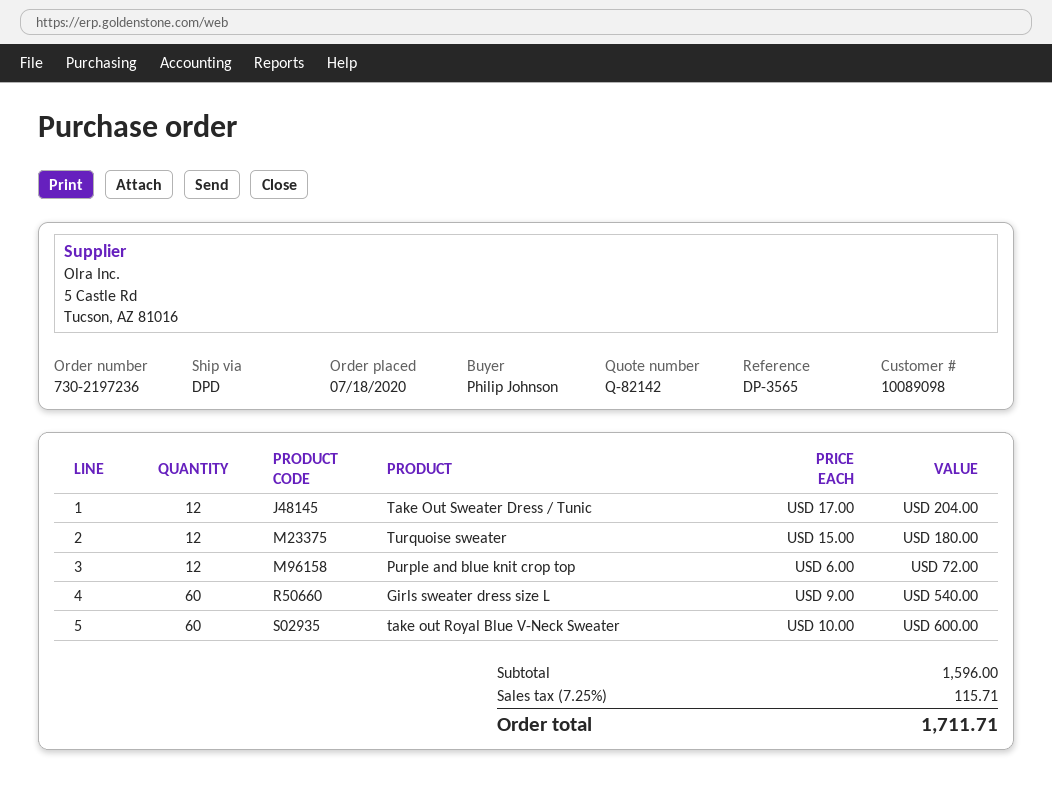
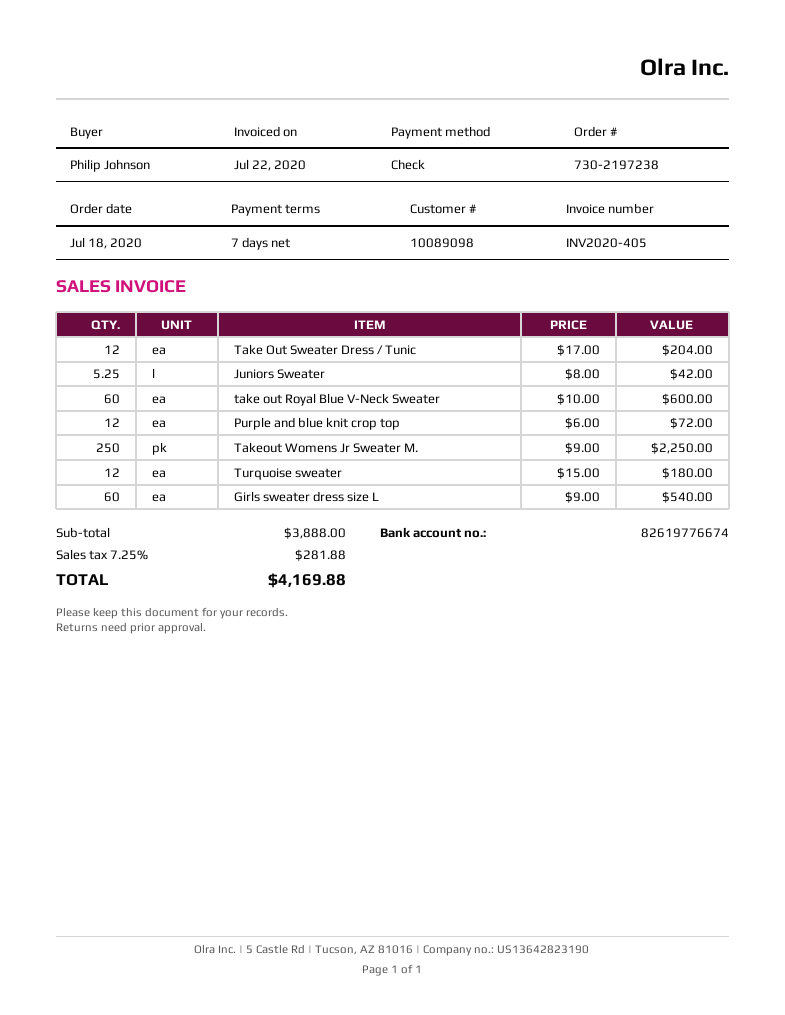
order number: 730-2197236 -> 730-2197238
Juniors Sweater: none -> 5.25 x 8.00 = 42.00
Takeout Womens Jr Sweater M.: none -> 250 x 9.00 = 2250.00
subtotal: 1596.00 -> 3888.00
tax: 7.25% = 115.71 -> 7.25% = 281.88
total: 1711.71 -> 4169.88

